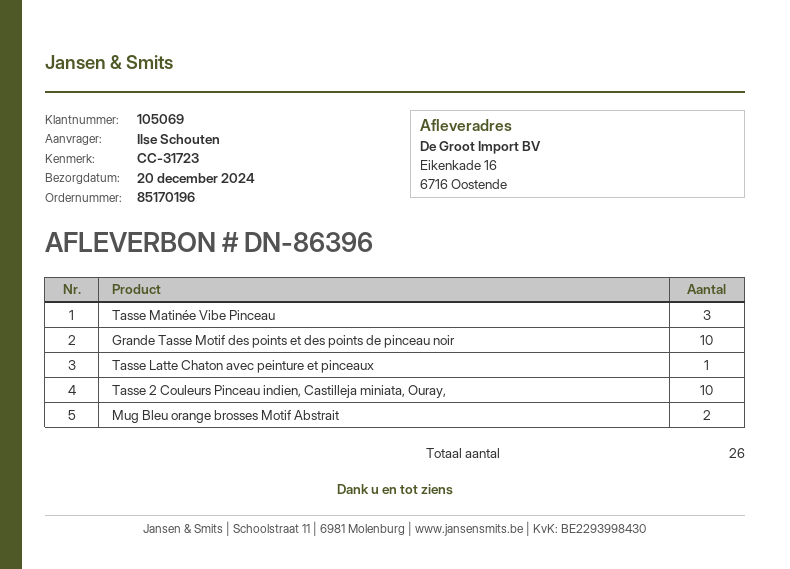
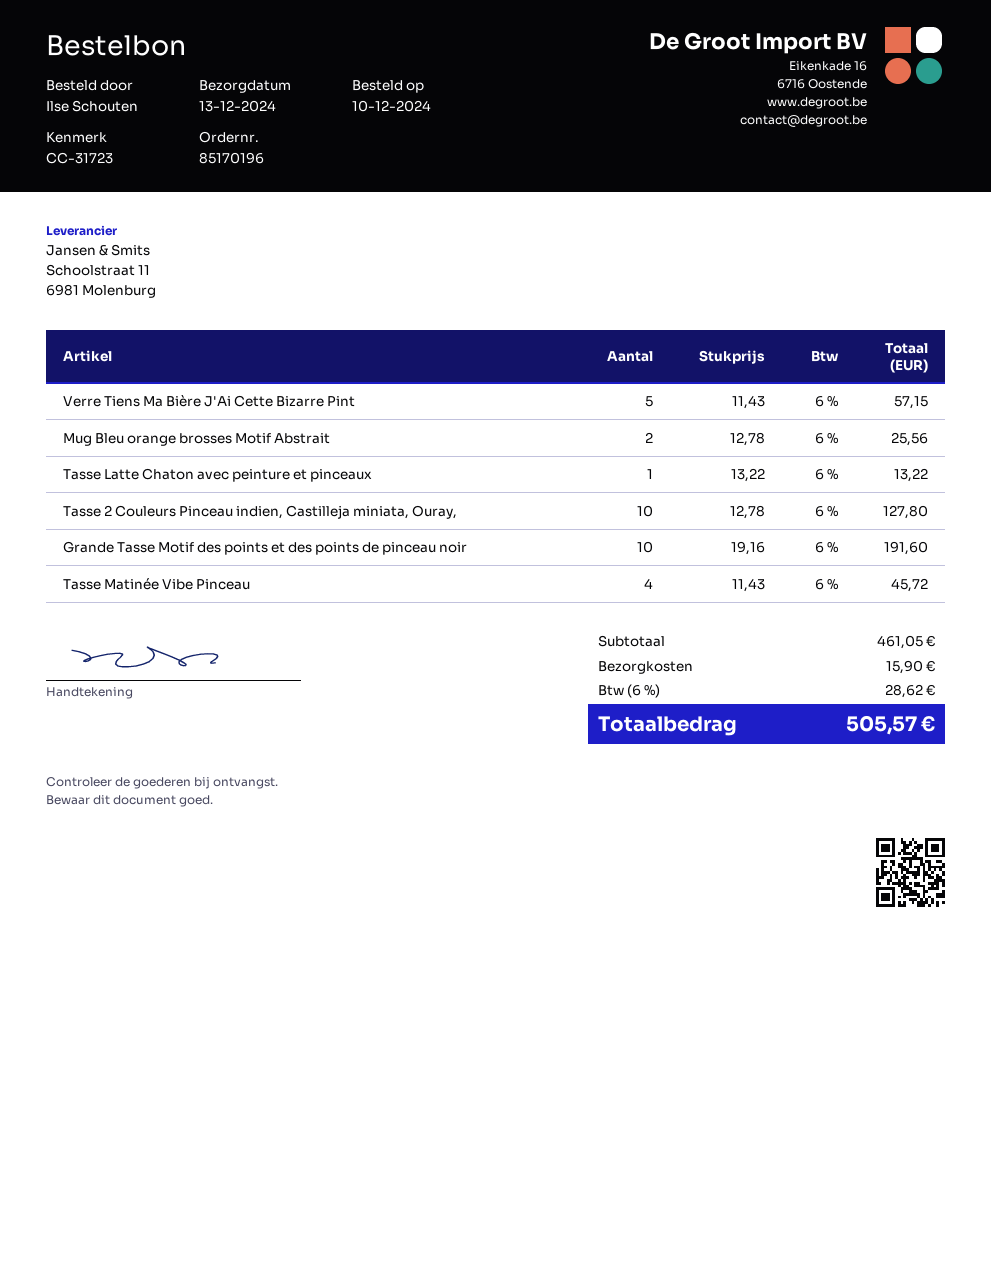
delivery date: 2024-12-20 -> 2024-12-13
Tasse Matinée Vibe Pinceau: 3 -> 4
Verre Tiens Ma Bière J'Ai Cette Bizarre Pint: none -> 5

